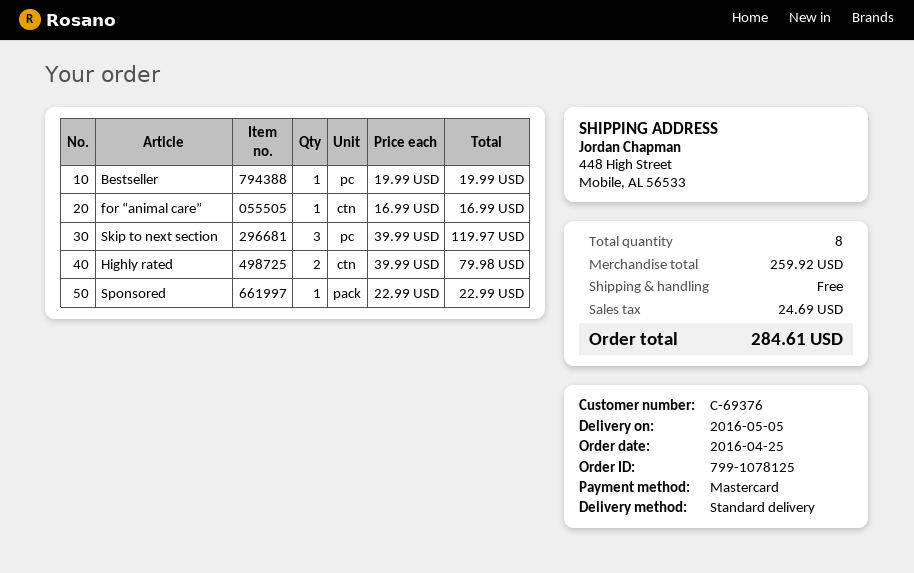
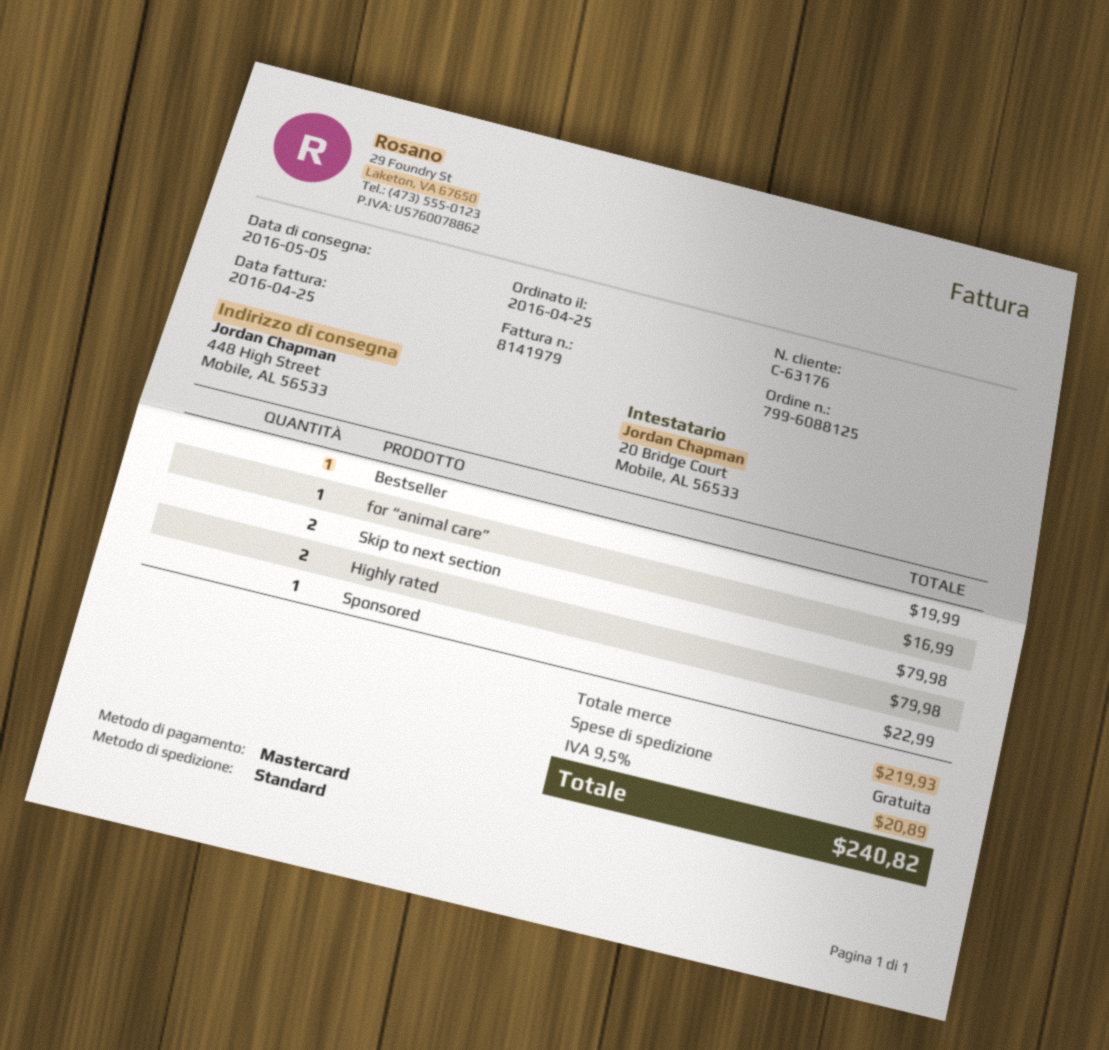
order number: 799-1078125 -> 799-6088125
customer number: C-69376 -> C-63176
Skip to next section: 3 for 119.97 -> 2 for 79.98
subtotal: 259.92 -> 219.93
tax: 24.69 -> 20.89
total: 284.61 -> 240.82

